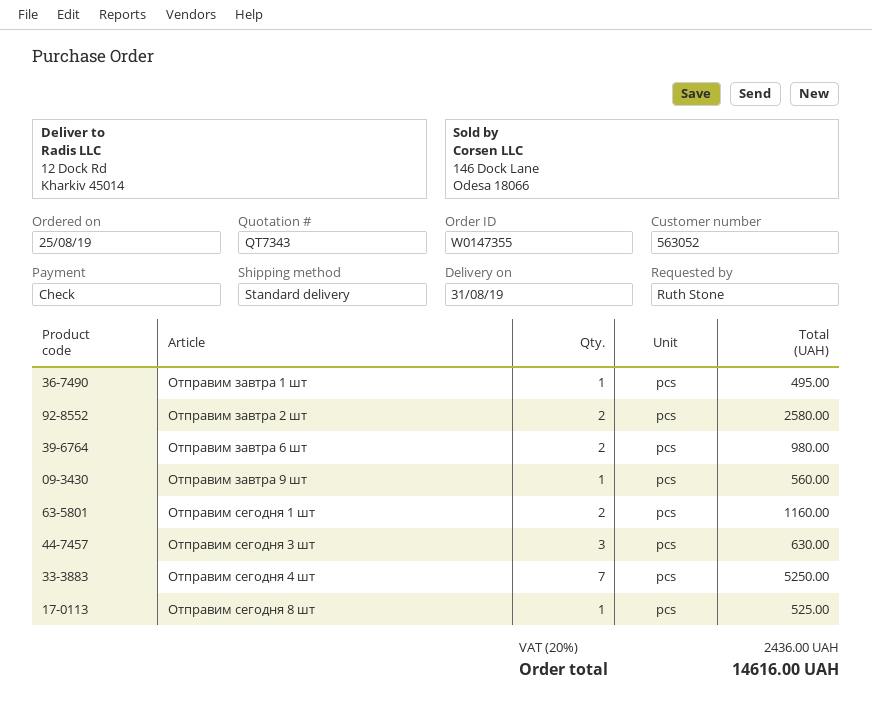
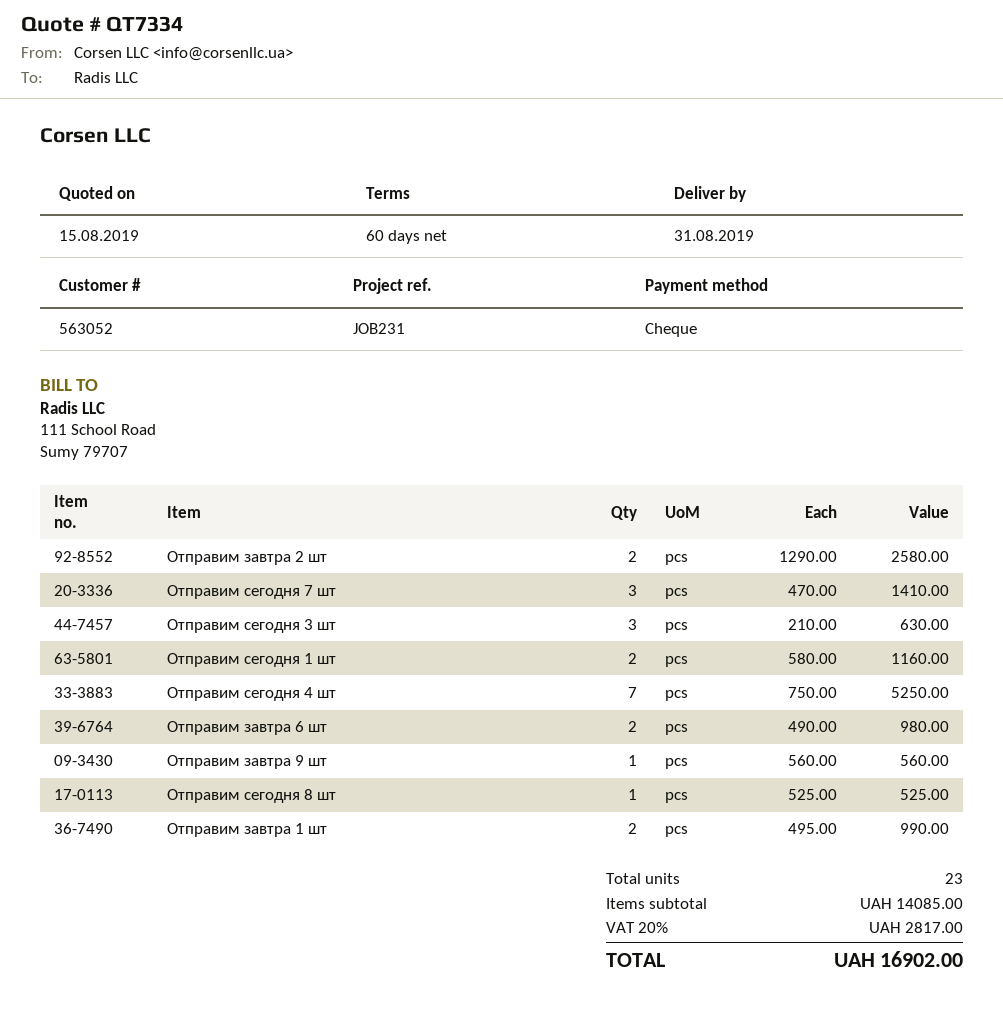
quote number: QT7343 -> QT7334
Отправим завтра 1 шт: 1 for 495.00 -> 2 for 990.00
Отправим сегодня 7 шт: none -> 3 for 1410.00
tax: 20% = 2436.00 -> 20% = 2817.00
total: 14616.00 -> 16902.00

